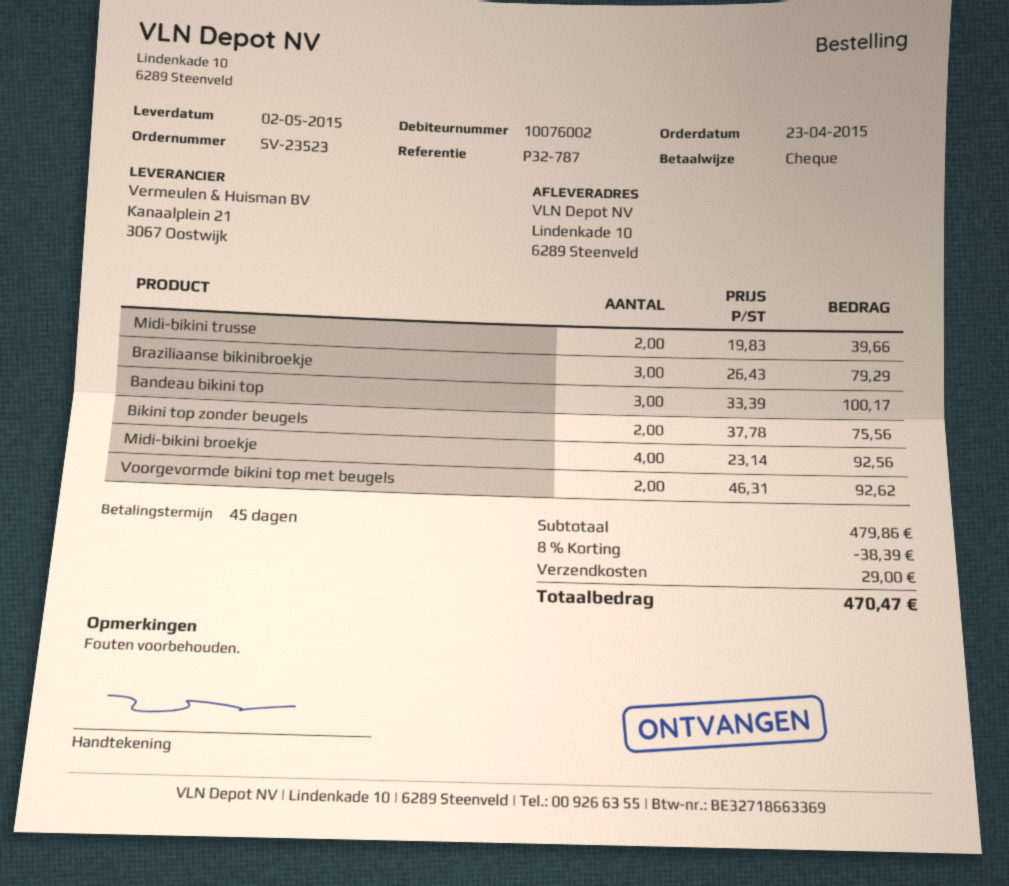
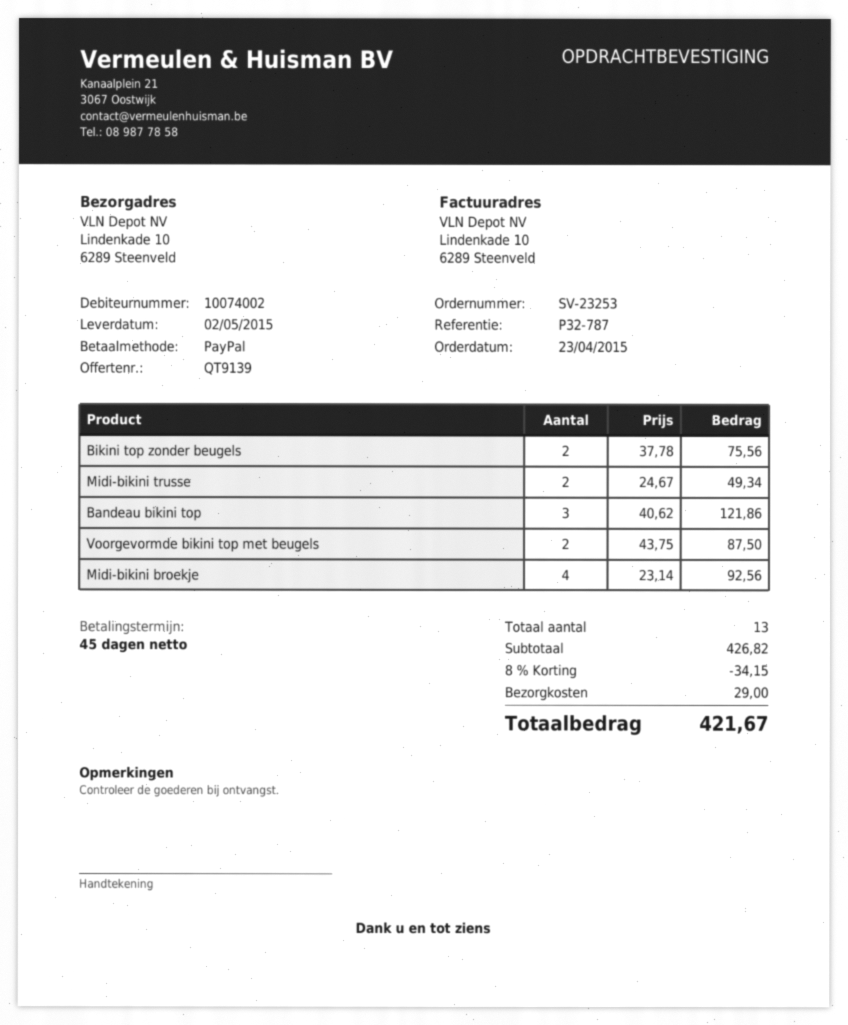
order number: SV-23523 -> SV-23253
customer number: 10076002 -> 10074002
payment method: cheque -> PayPal
Midi-bikini trusse: 2 x 19.83 = 39.66 -> 2 x 24.67 = 49.34
Braziliaanse bikinibroekje: 3 x 26.43 = 79.29 -> none
Bandeau bikini top: 3 x 33.39 = 100.17 -> 3 x 40.62 = 121.86
Voorgevormde bikini top met beugels: 2 x 46.31 = 92.62 -> 2 x 43.75 = 87.50
subtotal: 479.86 -> 426.82
discount: 8% = 38.39 -> 8% = 34.15
total: 470.47 -> 421.67

